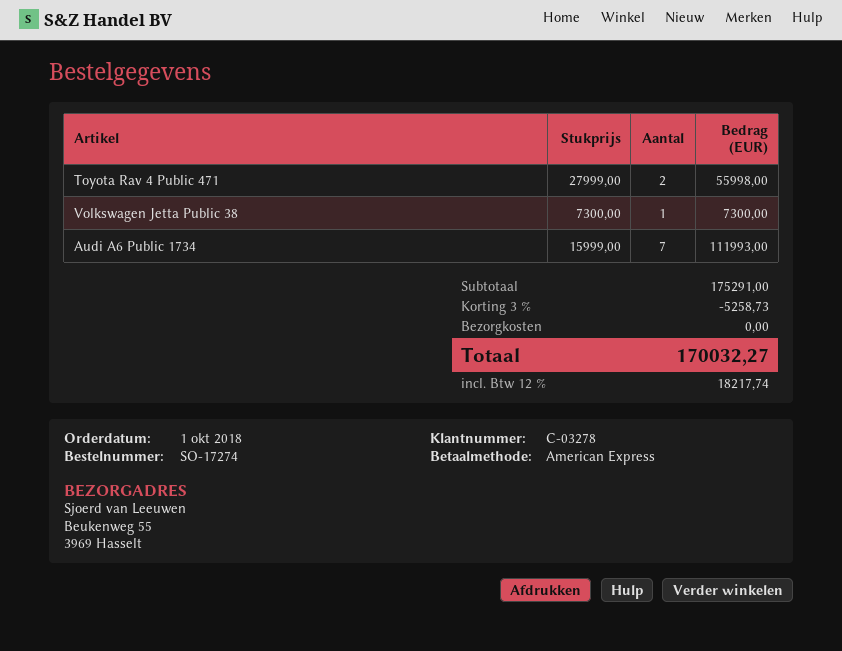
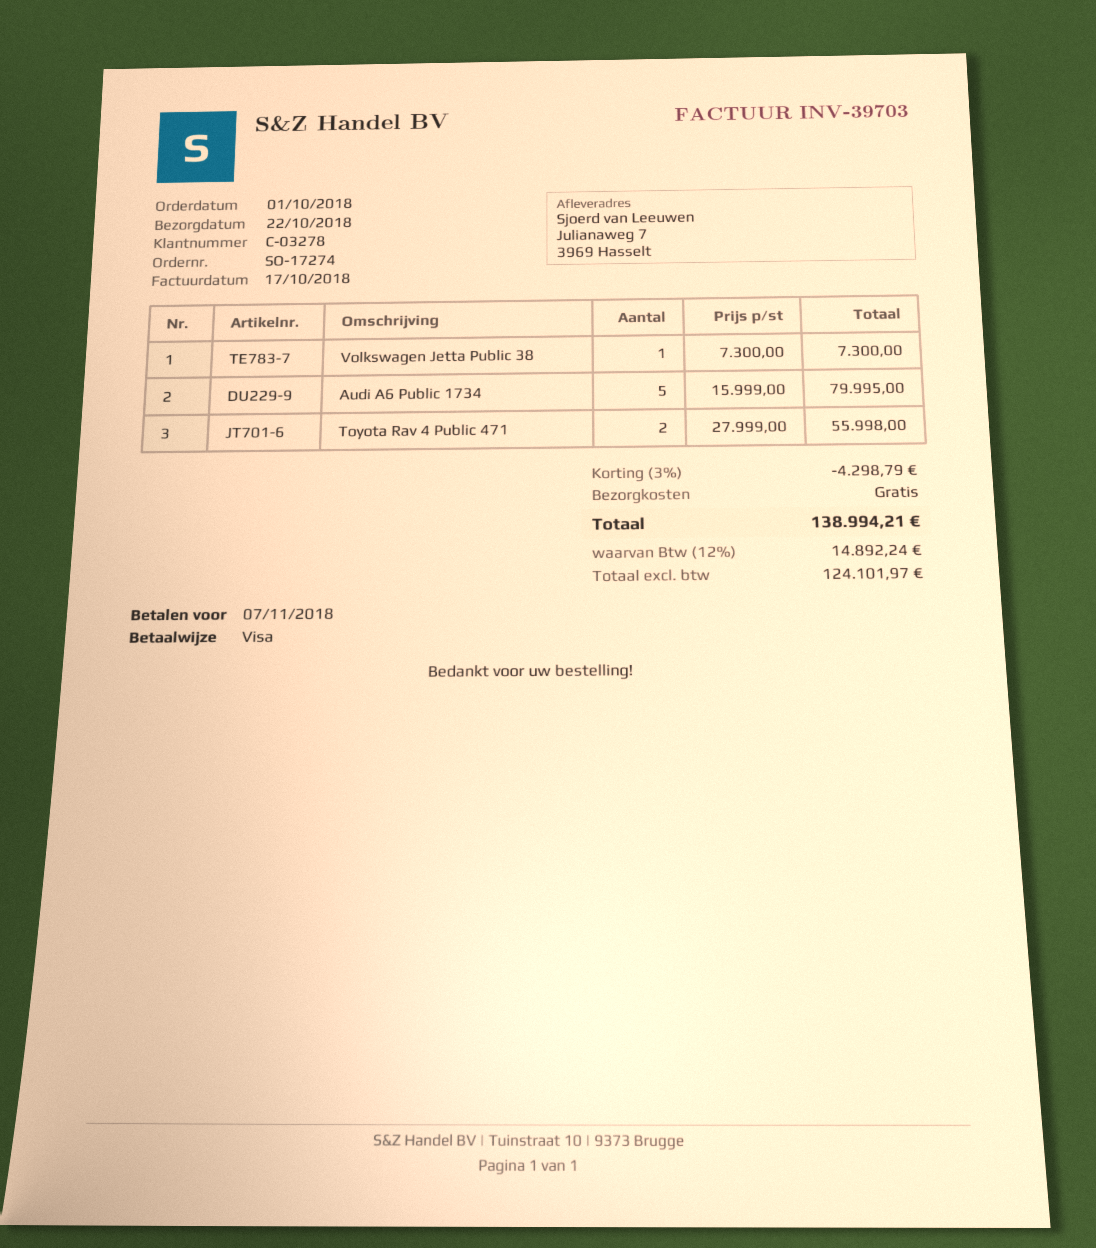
payment method: American Express -> Visa
ship to: Beukenweg 55, 3969 Hasselt -> Julianaweg 7, 3969 Hasselt
Audi A6 Public 1734: 7 x 15999.00 = 111993.00 -> 5 x 15999.00 = 79995.00
discount: 3% = 5258.73 -> 3% = 4298.79
tax: 12% = 18217.74 -> 12% = 14892.24
total: 170032.27 -> 138994.21

